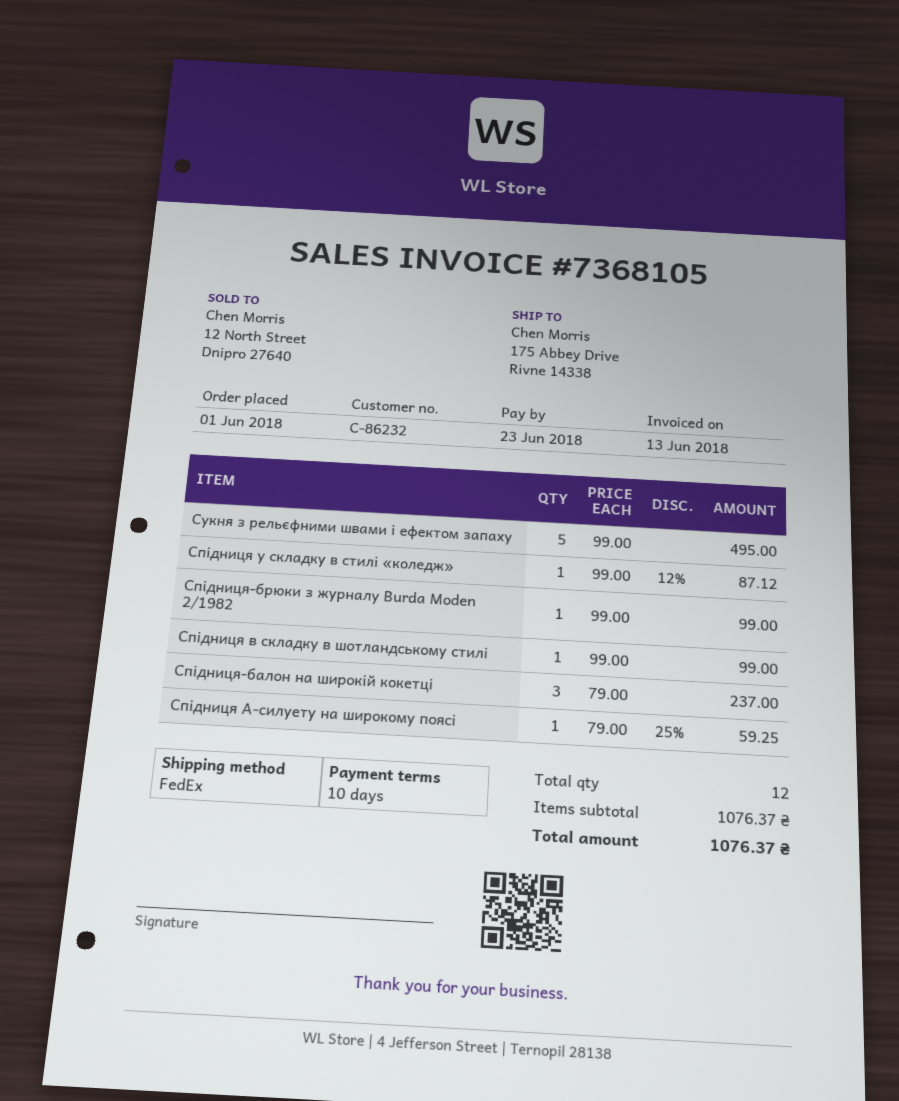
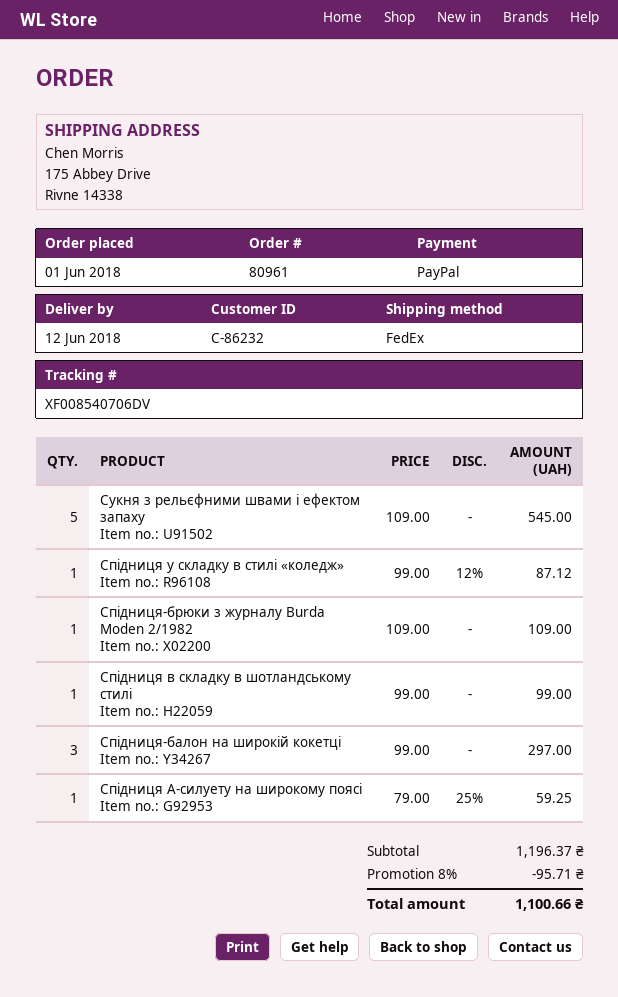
Сукня з рельєфними швами і ефектом запаху: 5 x 99.00 = 495.00 -> 5 x 109.00 = 545.00
Спідниця-брюки з журналу Burda Moden 2/1982: 1 x 99.00 = 99.00 -> 1 x 109.00 = 109.00
Спідниця-балон на широкій кокетці: 3 x 79.00 = 237.00 -> 3 x 99.00 = 297.00
subtotal: 1076.37 -> 1196.37
discount: none -> 8% = 95.71
total: 1076.37 -> 1100.66

